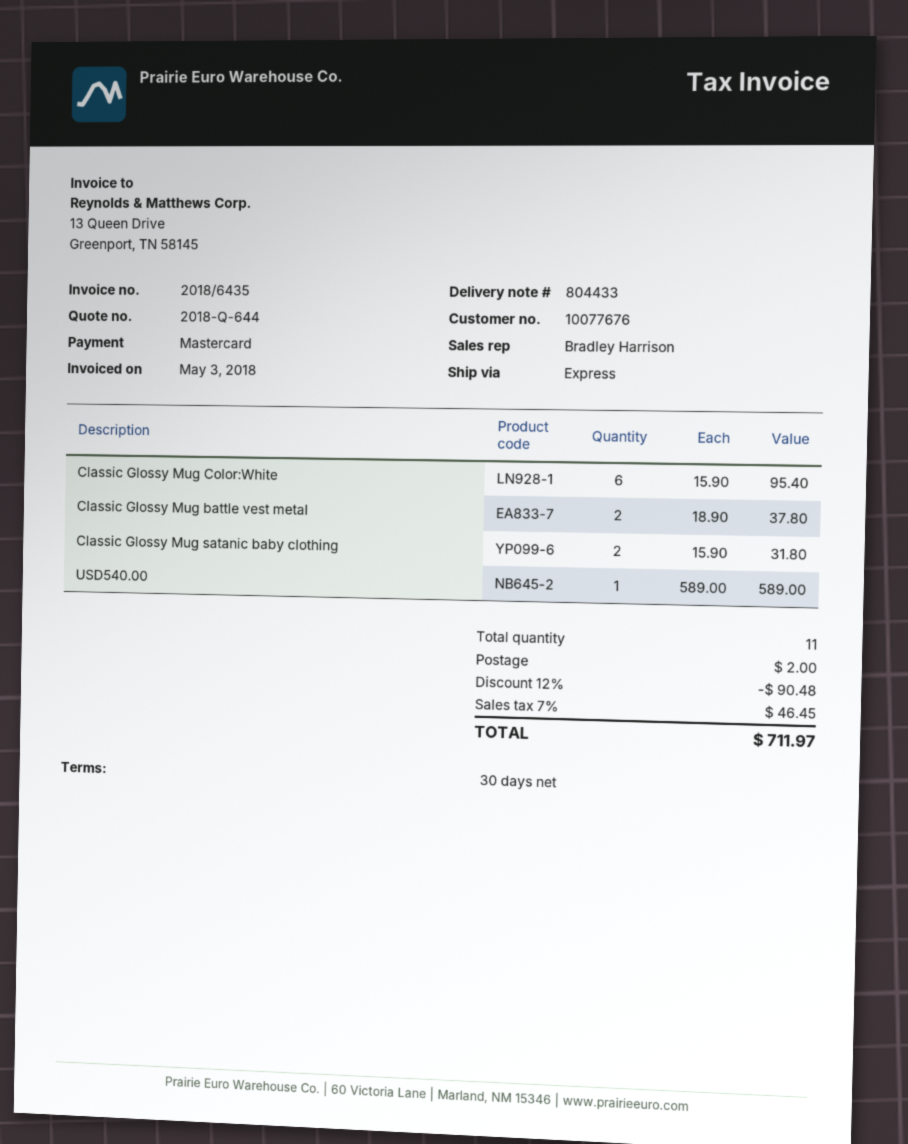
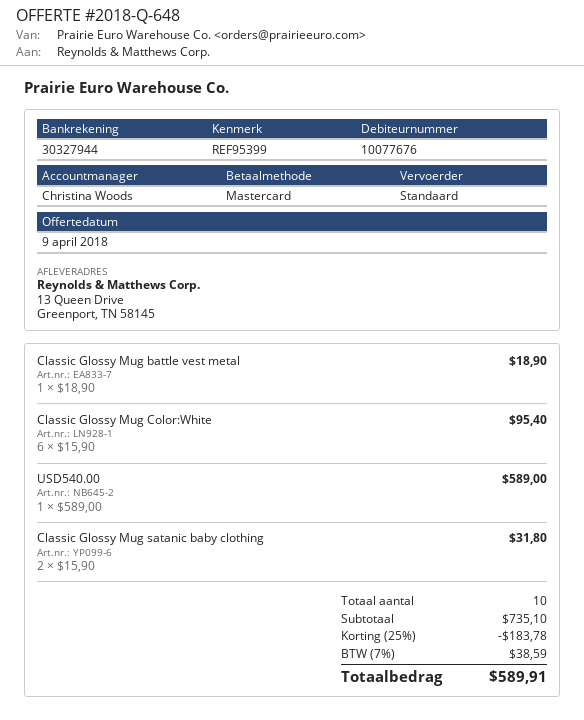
quote number: 2018-Q-644 -> 2018-Q-648
sales rep: Bradley Harrison -> Christina Woods
shipping method: express -> standard
Classic Glossy Mug battle vest metal: 2 x 18.90 = 37.80 -> 1 x 18.90 = 18.90
total quantity: 11 -> 10
discount: 12% = 90.48 -> 25% = 183.78
shipping: 2.00 -> none
tax: 7% = 46.45 -> 7% = 38.59
total: 711.97 -> 589.91

